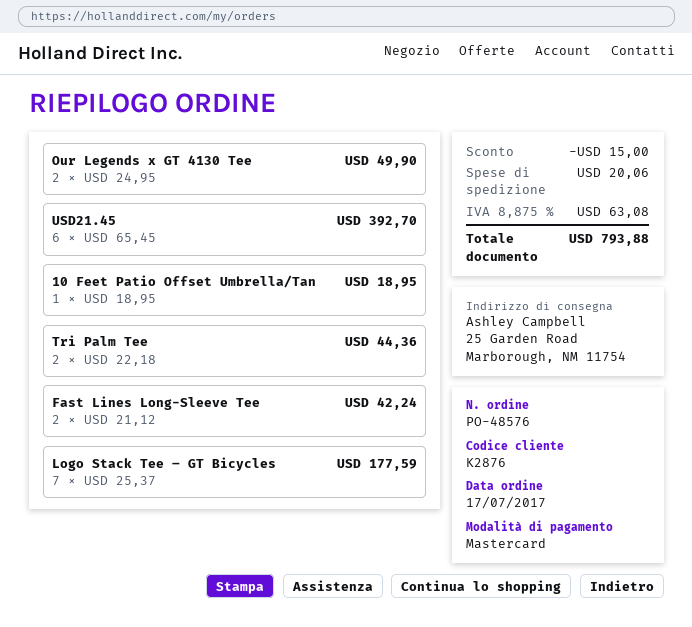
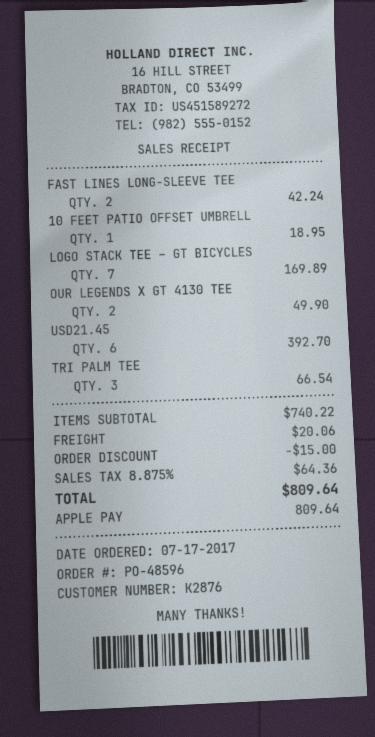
order number: PO-48576 -> PO-48596
payment method: Mastercard -> Apple Pay
Tri Palm Tee: 2 for 44.36 -> 3 for 66.54
Logo Stack Tee – GT Bicycles: 7 for 177.59 -> 7 for 169.89
tax: 8.875% = 63.08 -> 8.875% = 64.36
total: 793.88 -> 809.64

